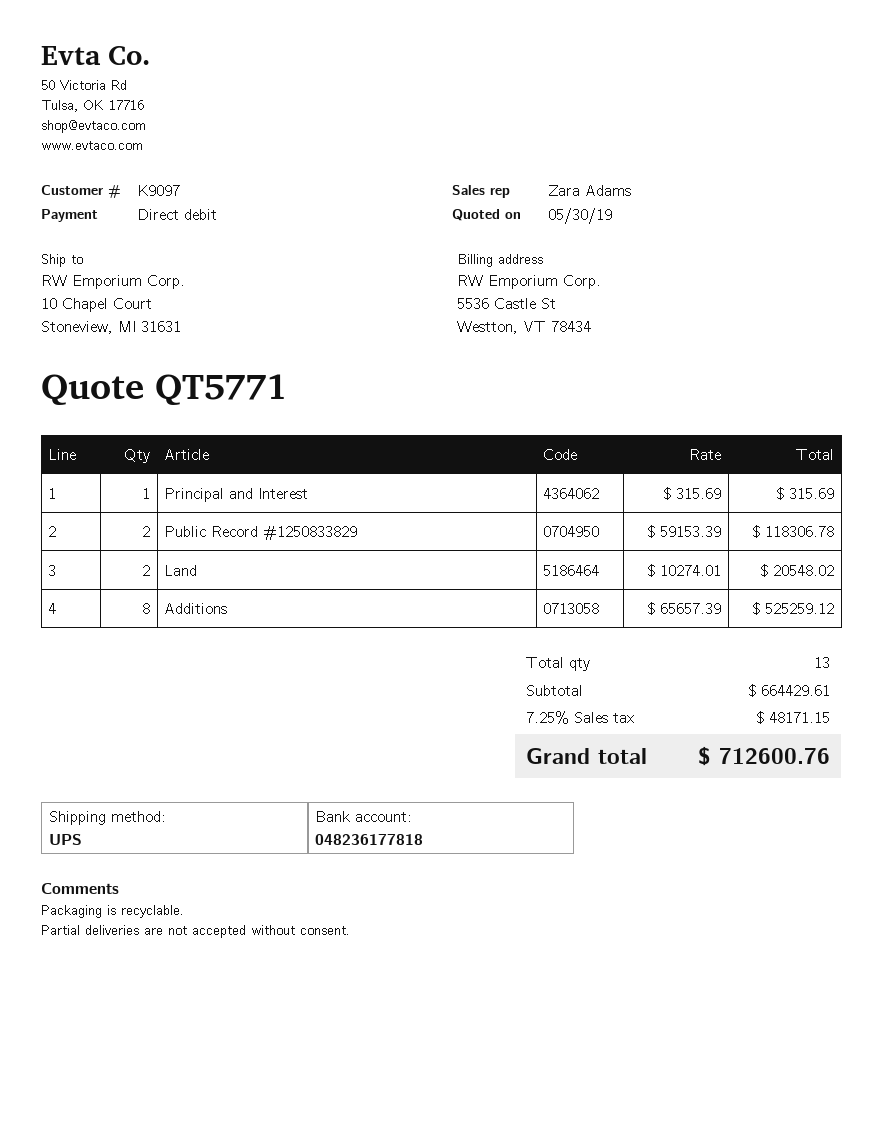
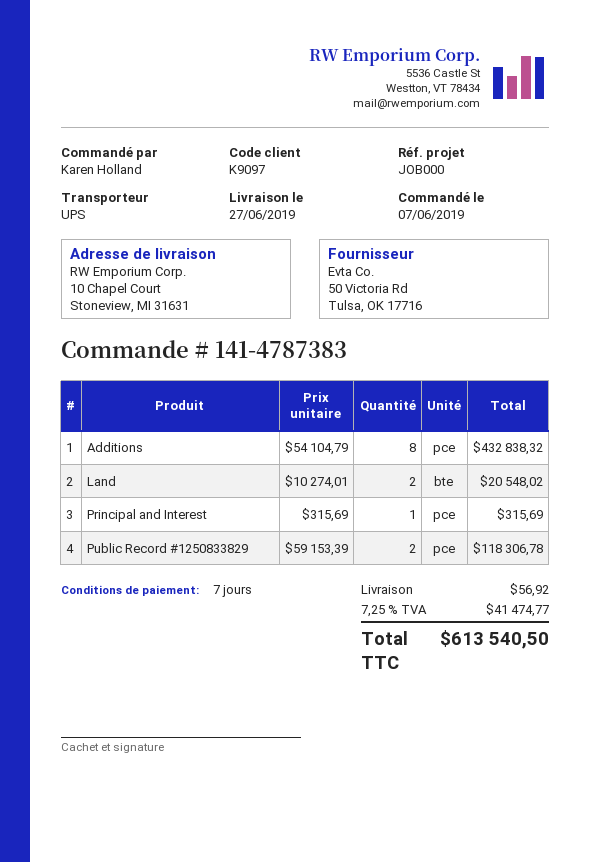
Additions: 8 x 65657.39 = 525259.12 -> 8 x 54104.79 = 432838.32
shipping: none -> 56.92
tax: 7.25% = 48171.15 -> 7.25% = 41474.77
total: 712600.76 -> 613540.50

